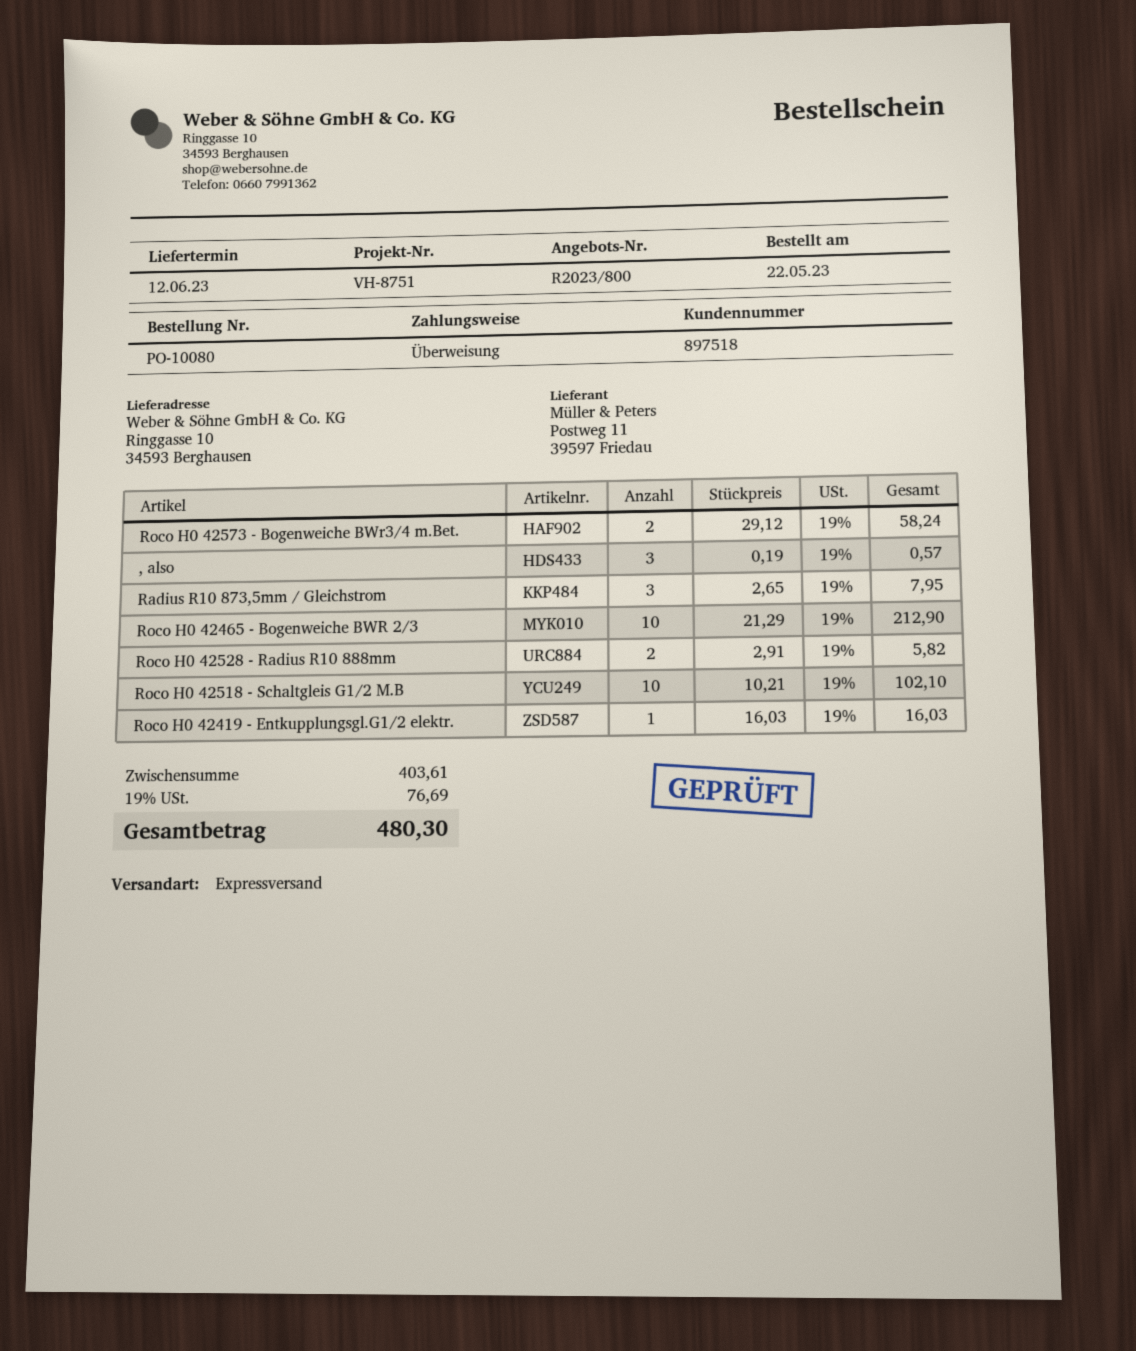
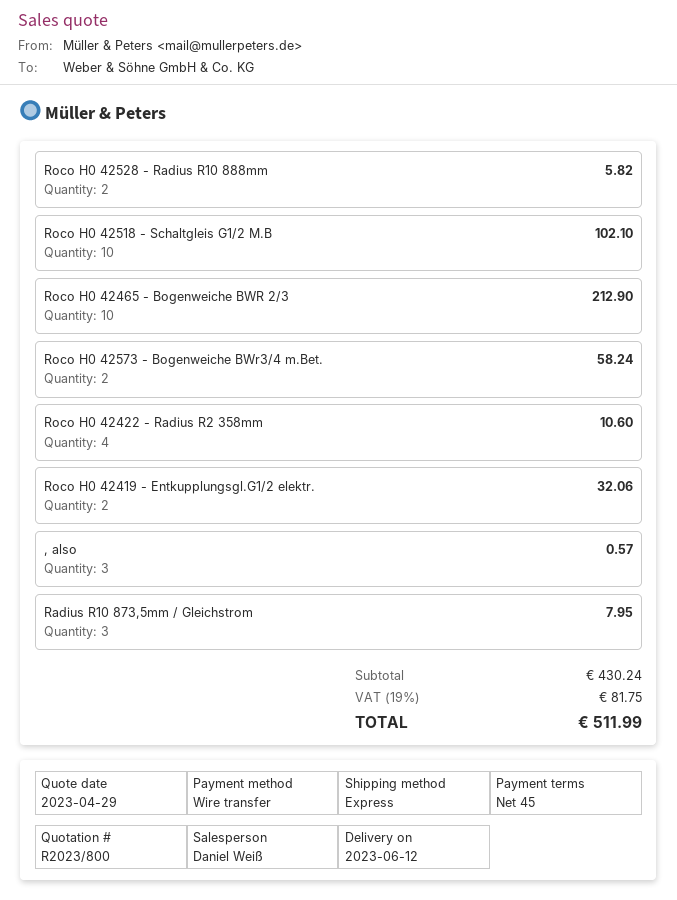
Roco H0 42419 - Entkupplungsgl.G1/2 elektr.: 1 for 16.03 -> 2 for 32.06
Roco H0 42422 - Radius R2 358mm: none -> 4 for 10.60
subtotal: 403.61 -> 430.24
tax: 19% = 76.69 -> 19% = 81.75
total: 480.30 -> 511.99

